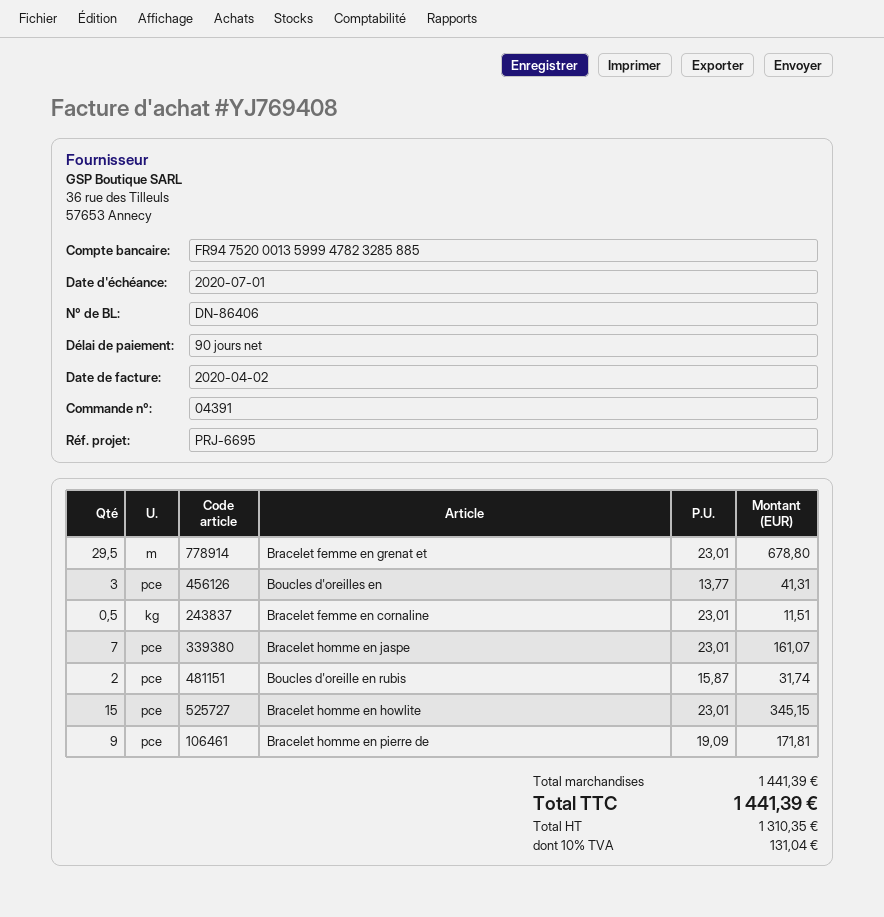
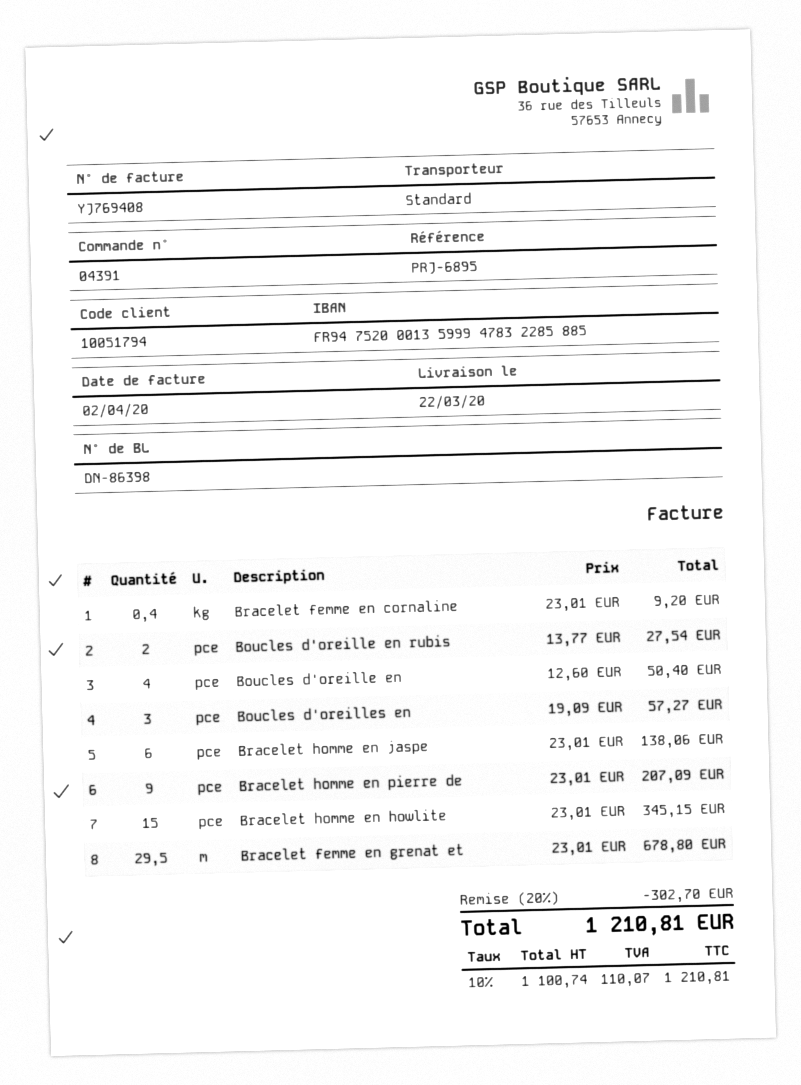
delivery note number: DN-86406 -> DN-86398
reference: PRJ-6695 -> PRJ-6895
bank account: FR9475200013599947823285885 -> FR9475200013599947832285885
Boucles d'oreilles en: 3 x 13.77 = 41.31 -> 3 x 19.09 = 57.27
Bracelet femme en cornaline: 0.5 x 23.01 = 11.51 -> 0.4 x 23.01 = 9.20
Bracelet homme en jaspe: 7 x 23.01 = 161.07 -> 6 x 23.01 = 138.06
Boucles d'oreille en rubis: 2 x 15.87 = 31.74 -> 2 x 13.77 = 27.54
Bracelet homme en pierre de: 9 x 19.09 = 171.81 -> 9 x 23.01 = 207.09
Boucles d'oreille en: none -> 4 x 12.60 = 50.40
discount: none -> 20% = 302.70
net: 1310.35 -> 1100.74
tax: 10% = 131.04 -> 10% = 110.07
total: 1441.39 -> 1210.81

